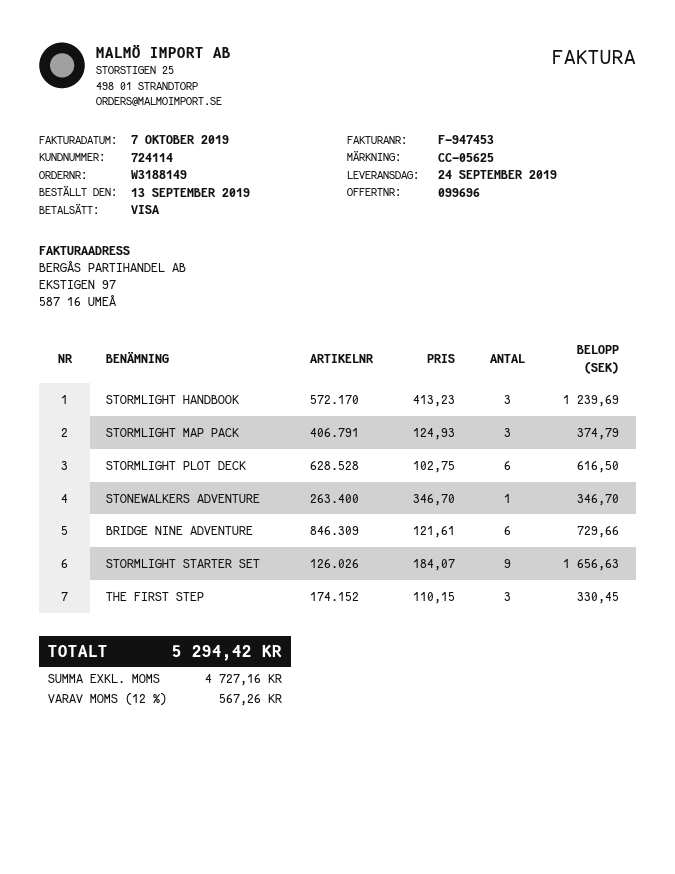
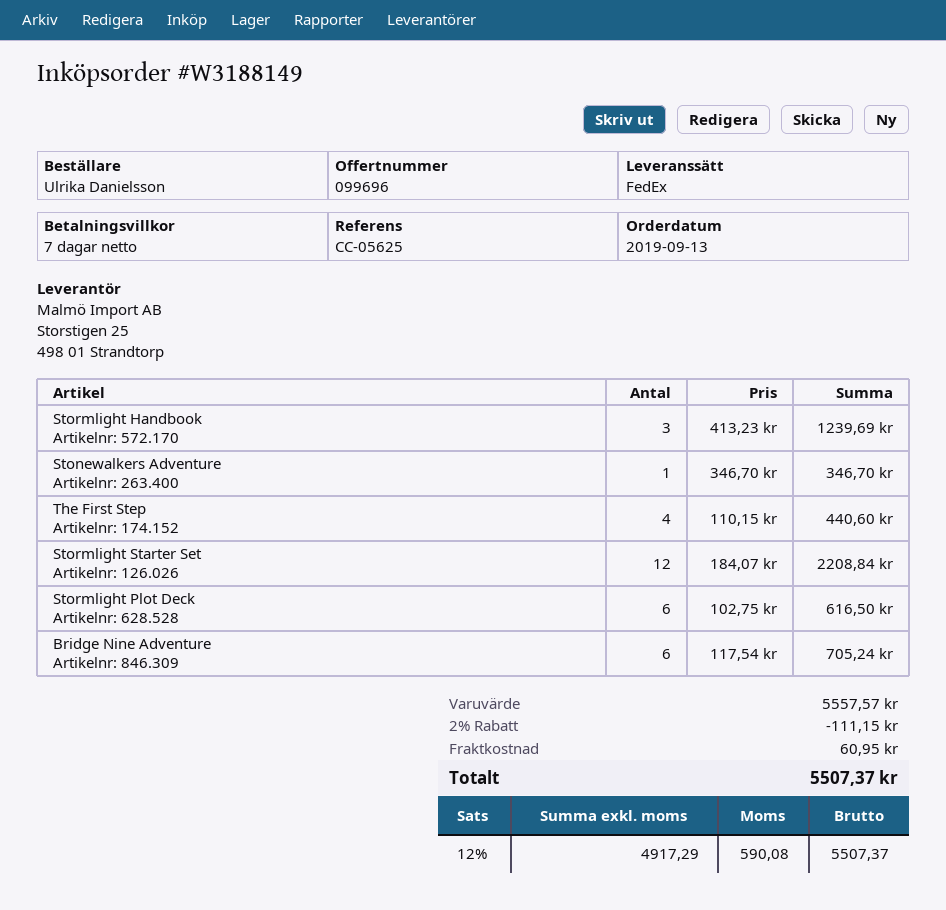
STORMLIGHT MAP PACK: 3 x 124.93 = 374.79 -> none
BRIDGE NINE ADVENTURE: 6 x 121.61 = 729.66 -> 6 x 117.54 = 705.24
STORMLIGHT STARTER SET: 9 x 184.07 = 1656.63 -> 12 x 184.07 = 2208.84
THE FIRST STEP: 3 x 110.15 = 330.45 -> 4 x 110.15 = 440.60
discount: none -> 2% = 111.15
shipping: none -> 60.95
net: 4727.16 -> 4917.29
tax: 12% = 567.26 -> 12% = 590.08
total: 5294.42 -> 5507.37

